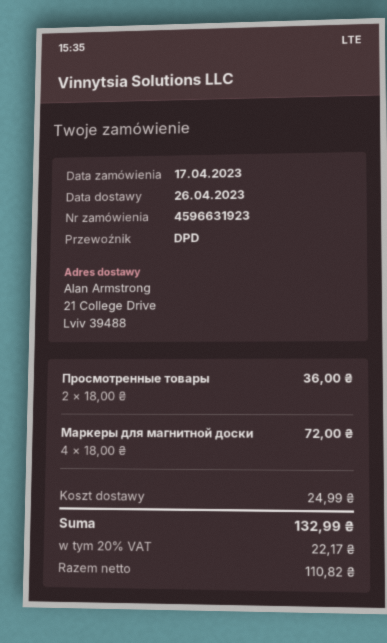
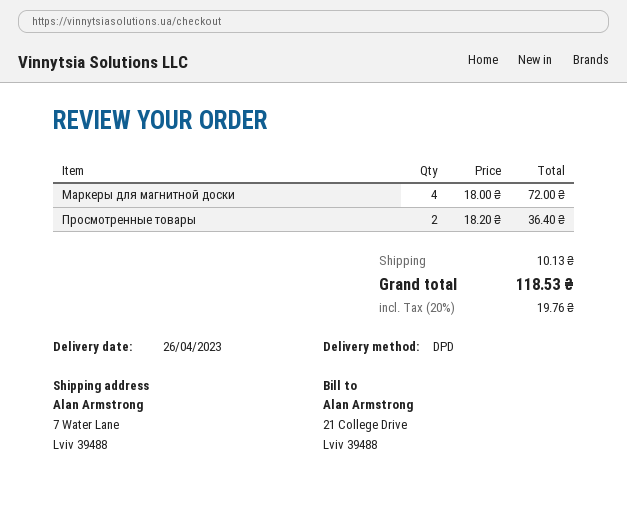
ship to: 21 College Drive, Lviv 39488 -> 7 Water Lane, Lviv 39488
Просмотренные товары: 2 x 18.00 = 36.00 -> 2 x 18.20 = 36.40
shipping: 24.99 -> 10.13
tax: 20% = 22.17 -> 20% = 19.76
total: 132.99 -> 118.53

